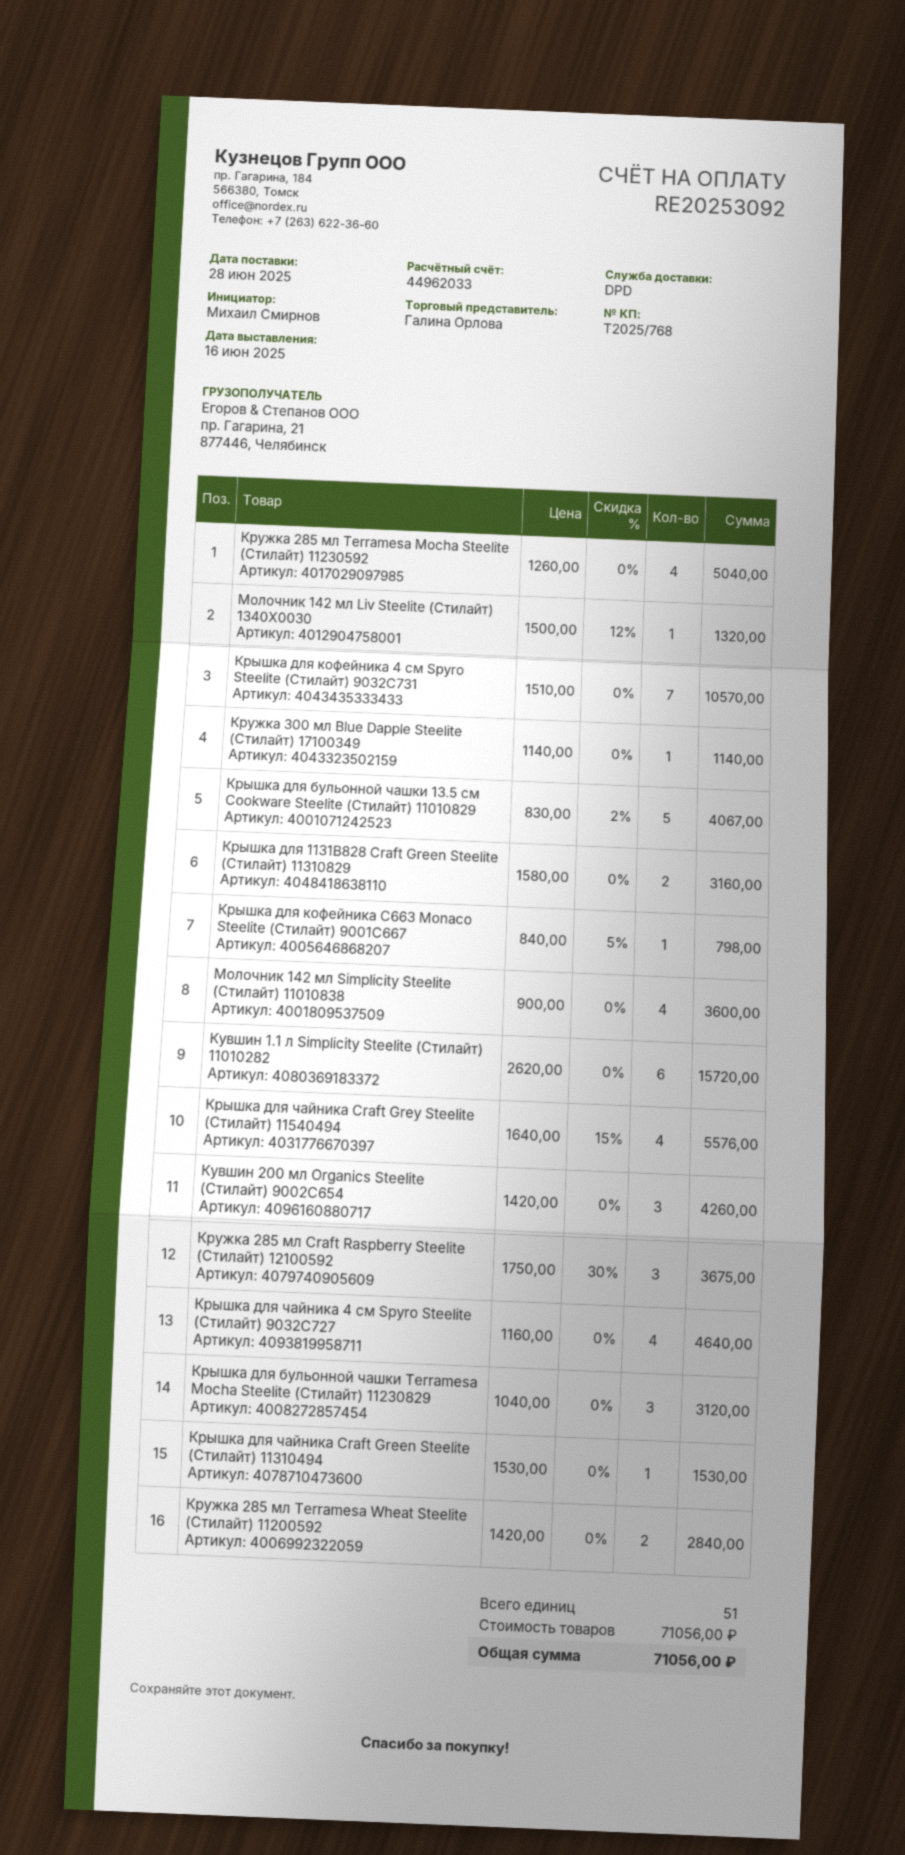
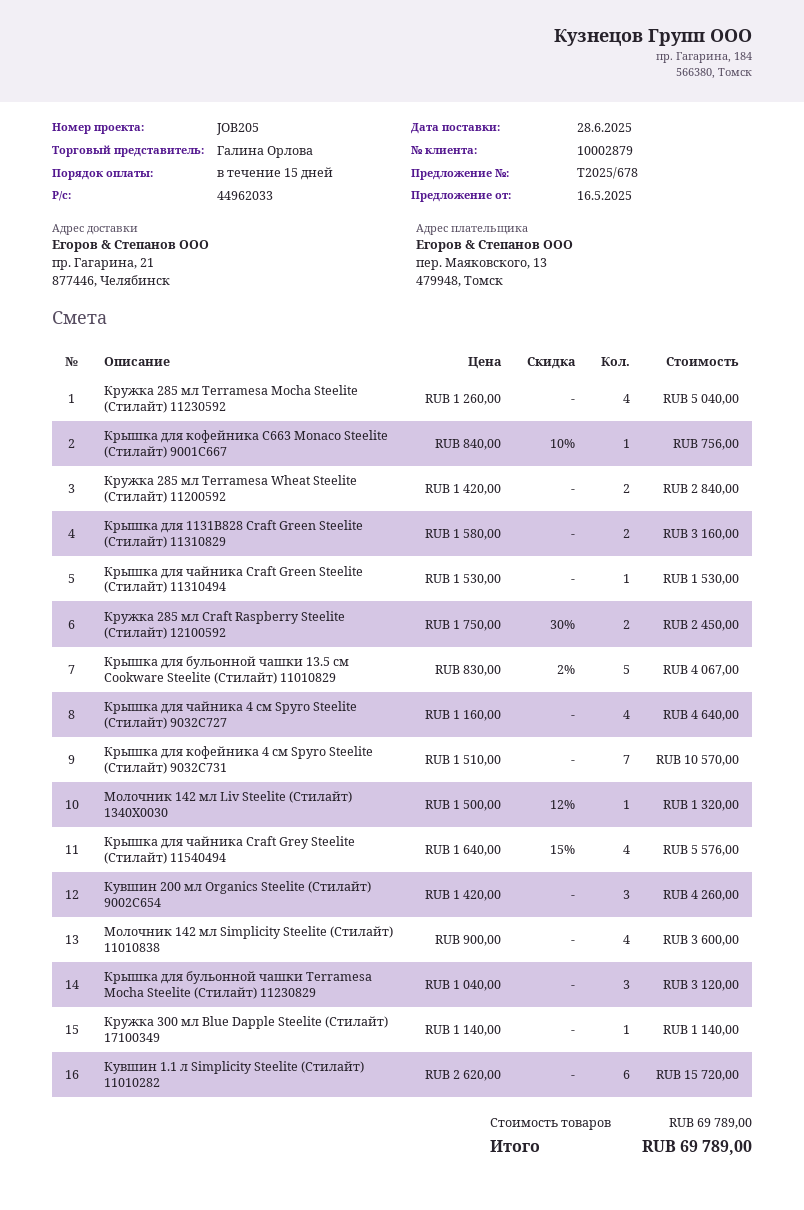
quote number: T2025/768 -> T2025/678
Крышка для кофейника C663 Monaco Steelite (Стилайт) 9001C667: 1 x 840.00 - 5% = 798.00 -> 1 x 840.00 - 10% = 756.00
Кружка 285 мл Craft Raspberry Steelite (Стилайт) 12100592: 3 x 1750.00 - 30% = 3675.00 -> 2 x 1750.00 - 30% = 2450.00
subtotal: 71056.00 -> 69789.00
total: 71056.00 -> 69789.00

